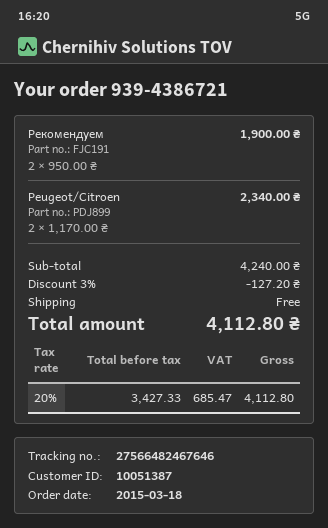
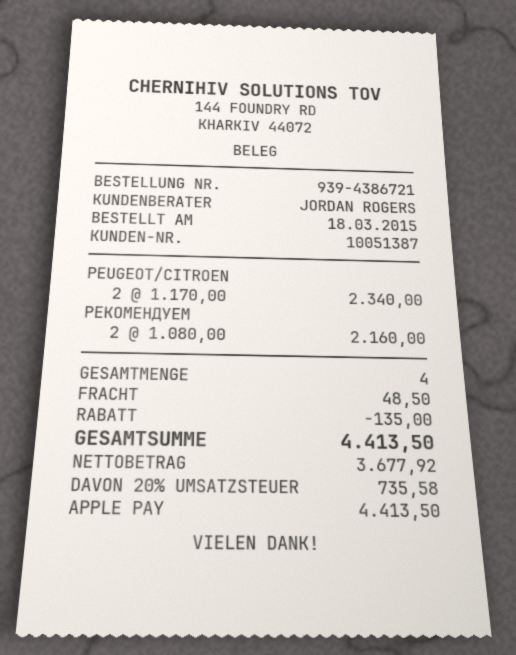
Рекомендуем: 2 x 950.00 = 1900.00 -> 2 x 1080.00 = 2160.00
discount: 127.20 -> 135.00
shipping: 0.00 -> 48.50
net: 3427.33 -> 3677.92
tax: 20% = 685.47 -> 20% = 735.58
total: 4112.80 -> 4413.50

